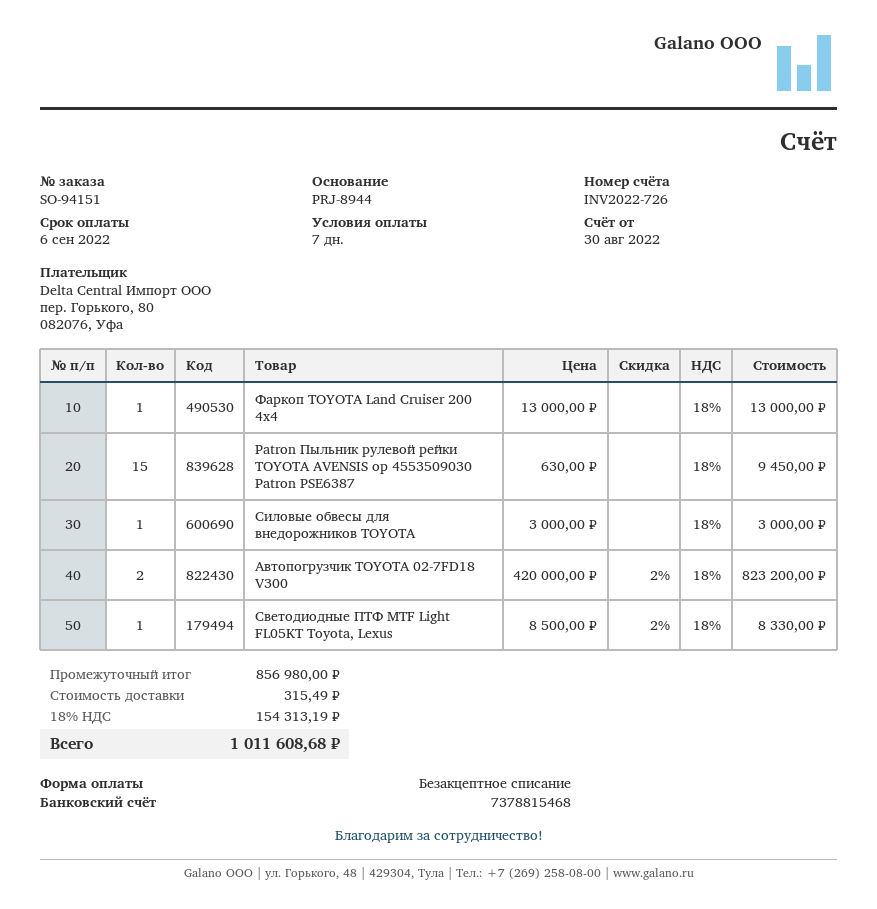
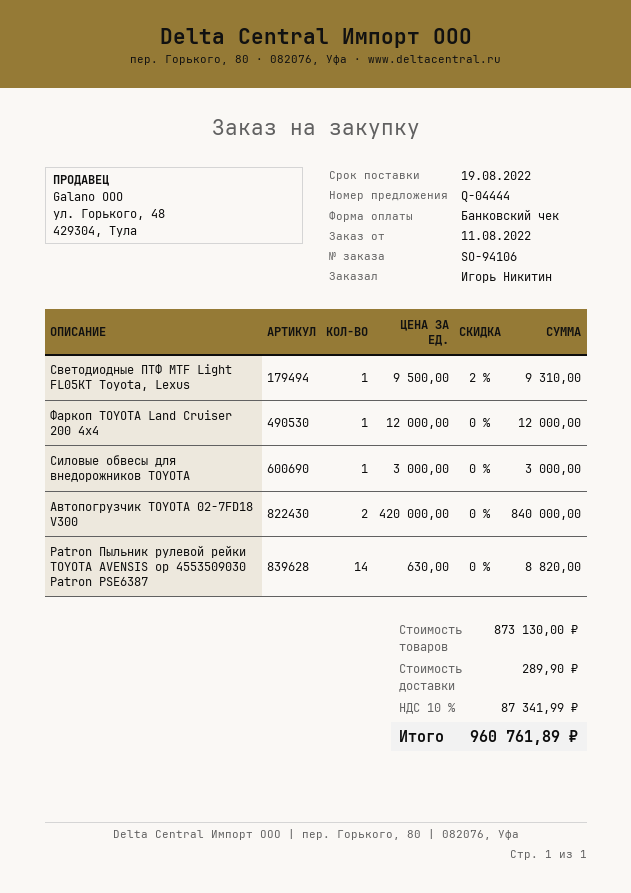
order number: SO-94151 -> SO-94106
payment method: direct debit -> cheque
Фаркоп TOYOTA Land Cruiser 200 4x4: 1 x 13000.00 = 13000.00 -> 1 x 12000.00 = 12000.00
Patron Пыльник рулевой рейки TOYOTA AVENSIS ор 4553509030 Patron PSE6387: 15 x 630.00 = 9450.00 -> 14 x 630.00 = 8820.00
Автопогрузчик TOYOTA 02-7FD18 V300: 2 x 420000.00 - 2% = 823200.00 -> 2 x 420000.00 = 840000.00
Светодиодные ПТФ MTF Light FL05KT Toyota, Lexus: 1 x 8500.00 - 2% = 8330.00 -> 1 x 9500.00 - 2% = 9310.00
subtotal: 856980.00 -> 873130.00
shipping: 315.49 -> 289.90
tax: 18% = 154313.19 -> 10% = 87341.99
total: 1011608.68 -> 960761.89

